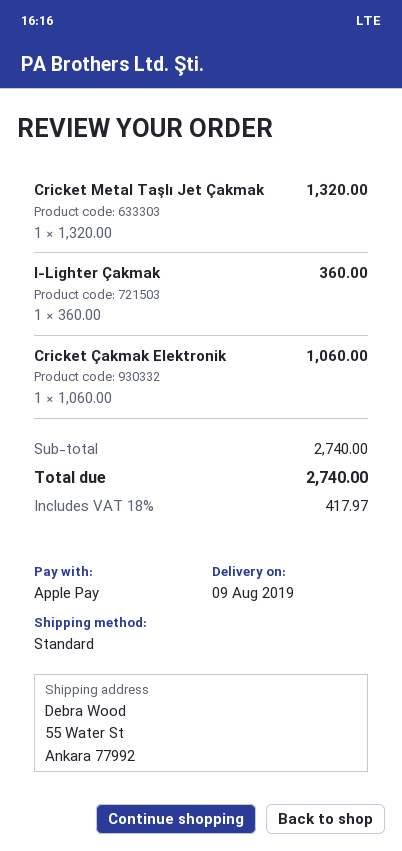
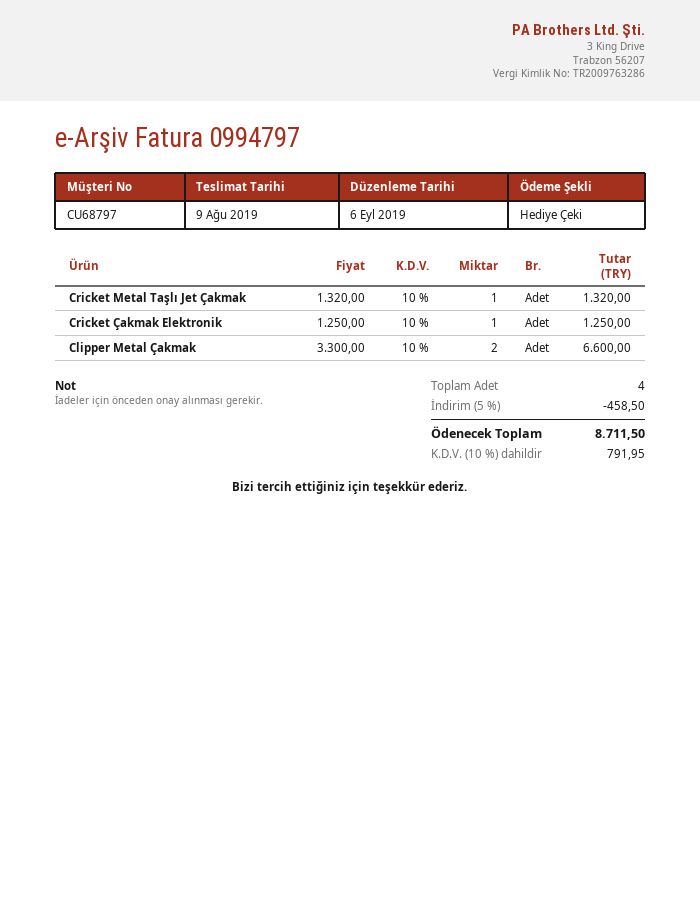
payment method: Apple Pay -> gift card
I-Lighter Çakmak: 1 x 360.00 = 360.00 -> none
Cricket Çakmak Elektronik: 1 x 1060.00 = 1060.00 -> 1 x 1250.00 = 1250.00
Clipper Metal Çakmak: none -> 2 x 3300.00 = 6600.00
discount: none -> 5% = 458.50
tax: 18% = 417.97 -> 10% = 791.95
total: 2740.00 -> 8711.50

